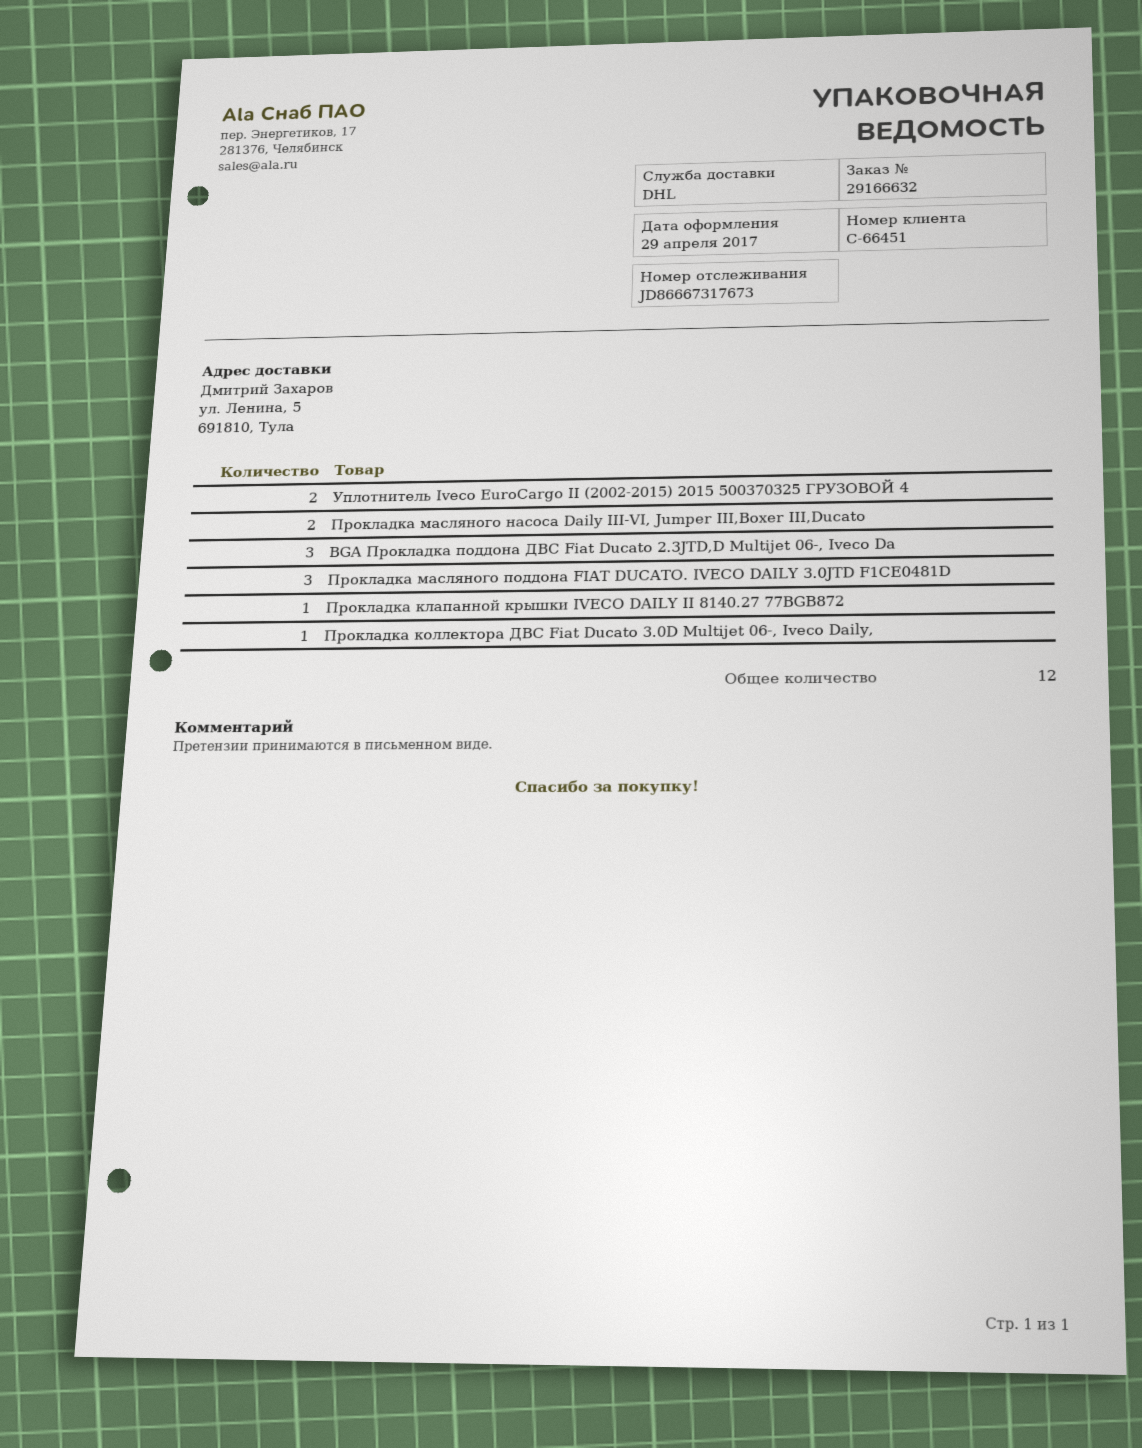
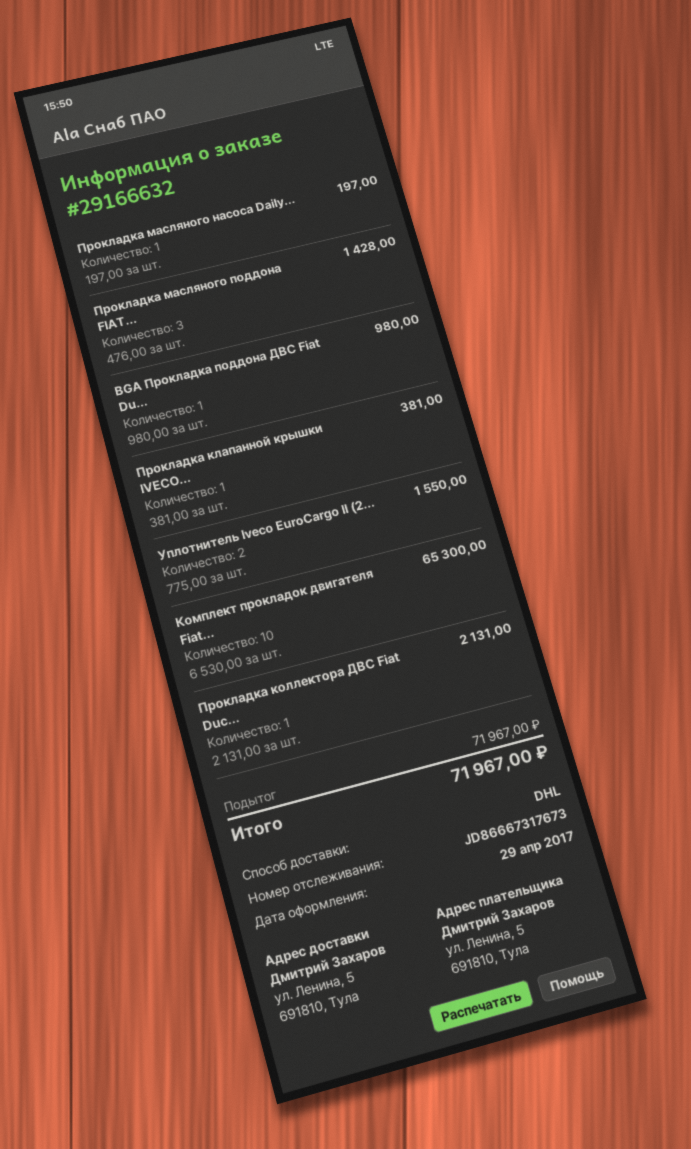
Прокладка масляного насоса Daily III-VI, Jumper III,Boxer III,Ducato: 2 -> 1
BGA Прокладка поддона ДВС Fiat Ducato 2.3JTD,D Multijet 06-, Iveco Da: 3 -> 1
Комплект прокладок двигателя Fiat...: none -> 10

